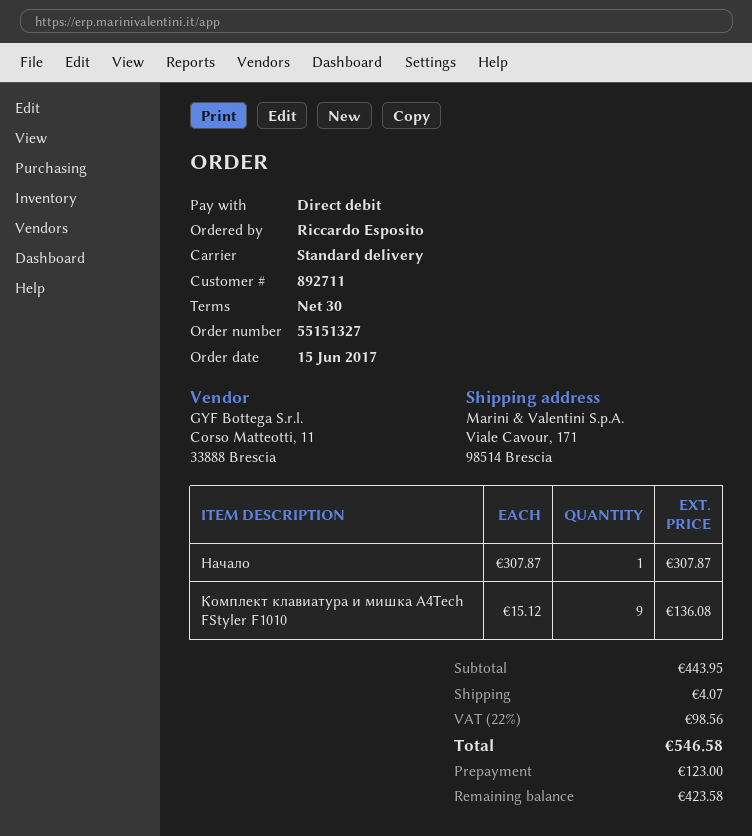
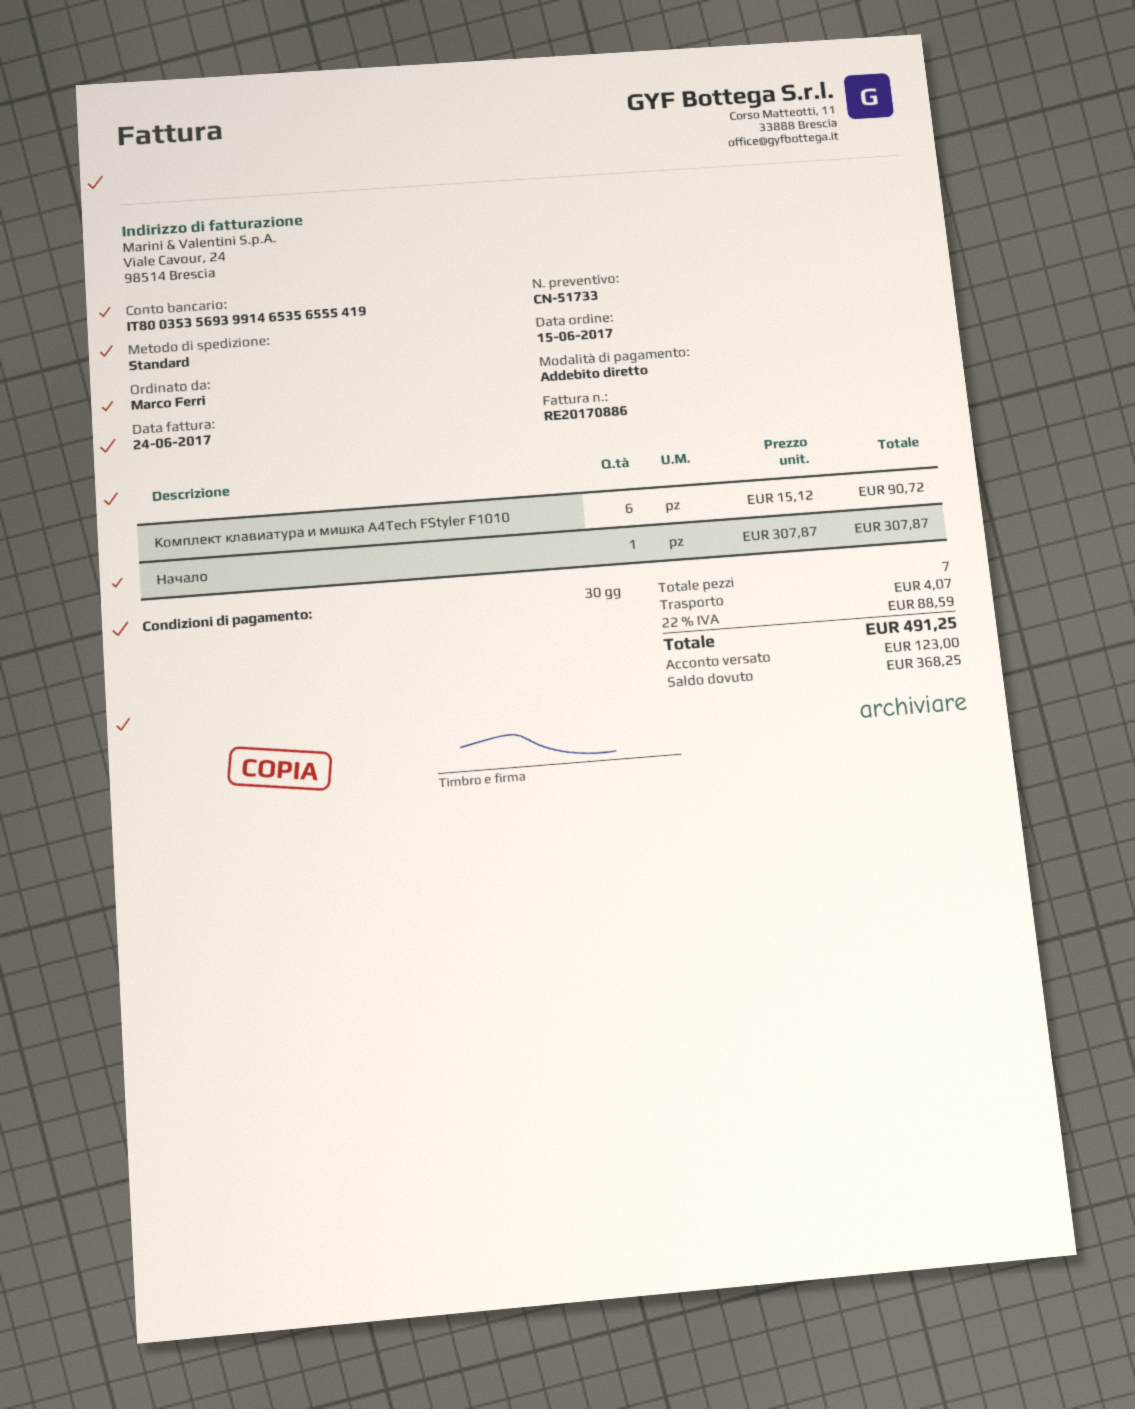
ordered by: Riccardo Esposito -> Marco Ferri
Комплект клавиатура и мишка A4Tech FStyler F1010: 9 x 15.12 = 136.08 -> 6 x 15.12 = 90.72
tax: 22% = 98.56 -> 22% = 88.59
total: 546.58 -> 491.25
balance: 423.58 -> 368.25

